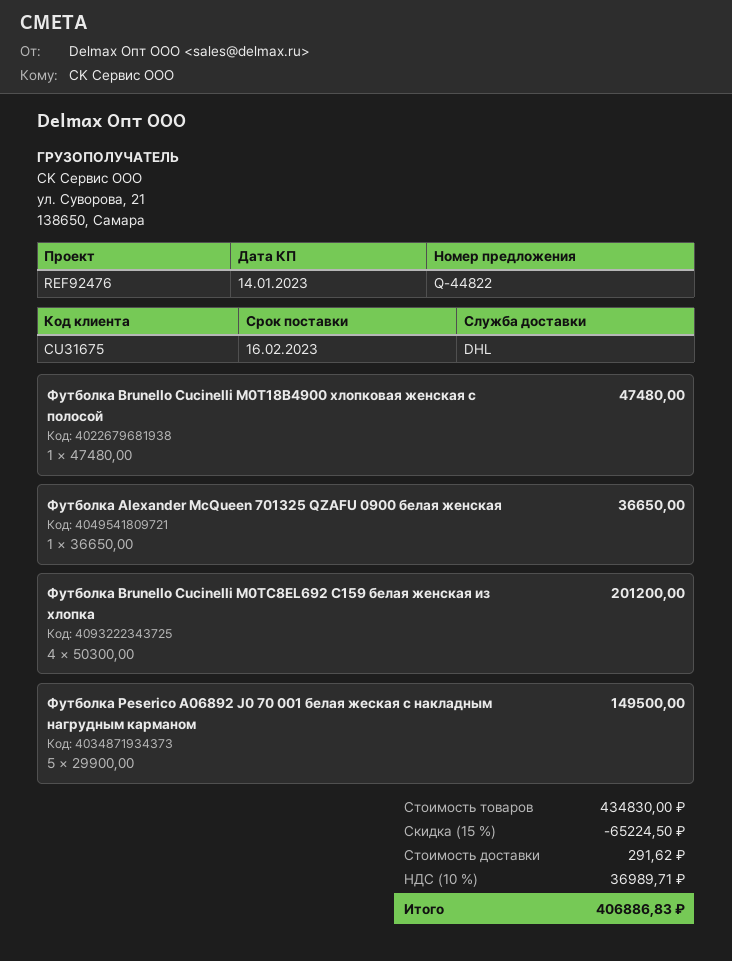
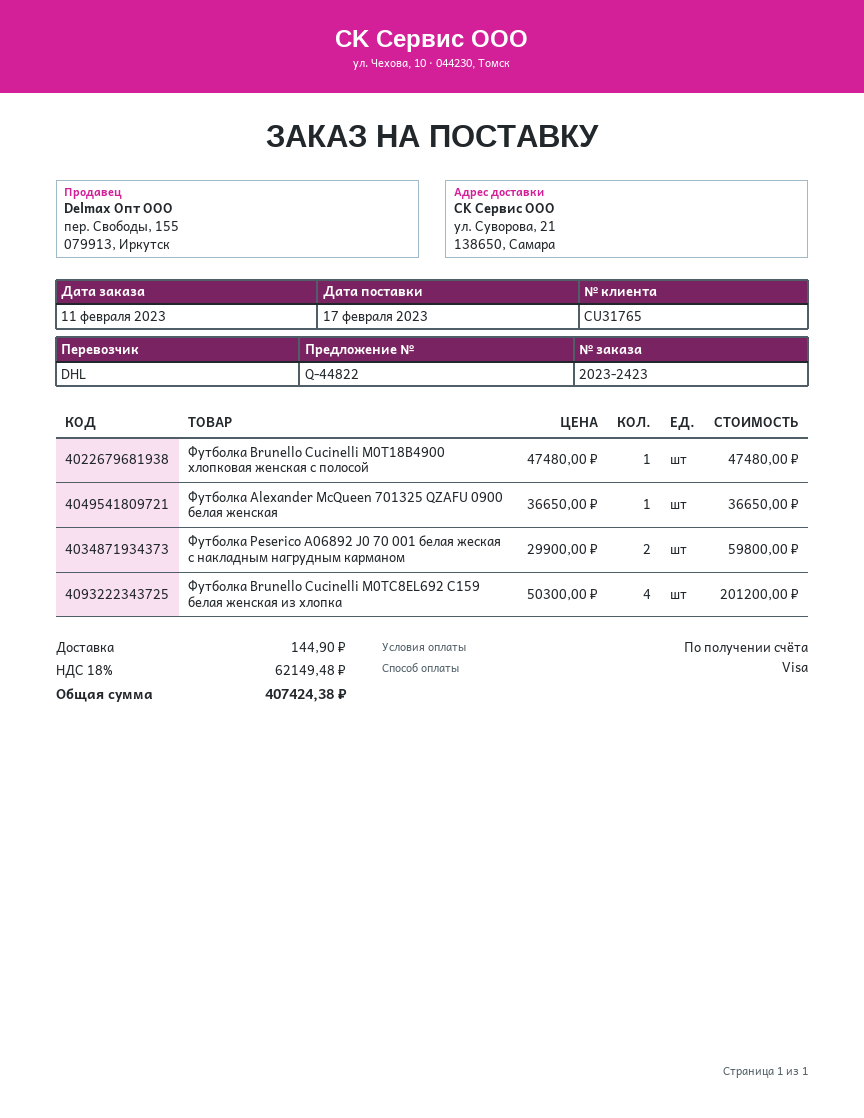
delivery date: 2023-02-16 -> 2023-02-17
customer number: CU31675 -> CU31765
Футболка Peserico A06892 J0 70 001 белая жеская с накладным нагрудным карманом: 5 x 29900.00 = 149500.00 -> 2 x 29900.00 = 59800.00
discount: 15% = 65224.50 -> none
shipping: 291.62 -> 144.90
tax: 10% = 36989.71 -> 18% = 62149.48
total: 406886.83 -> 407424.38

